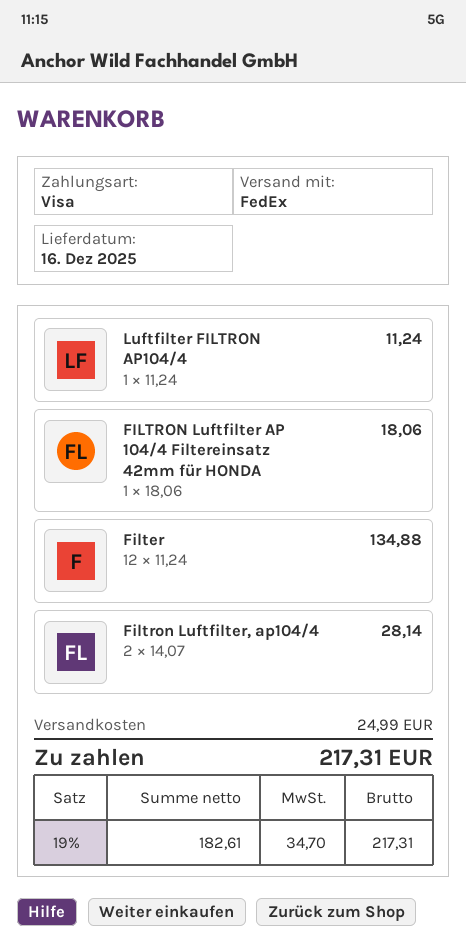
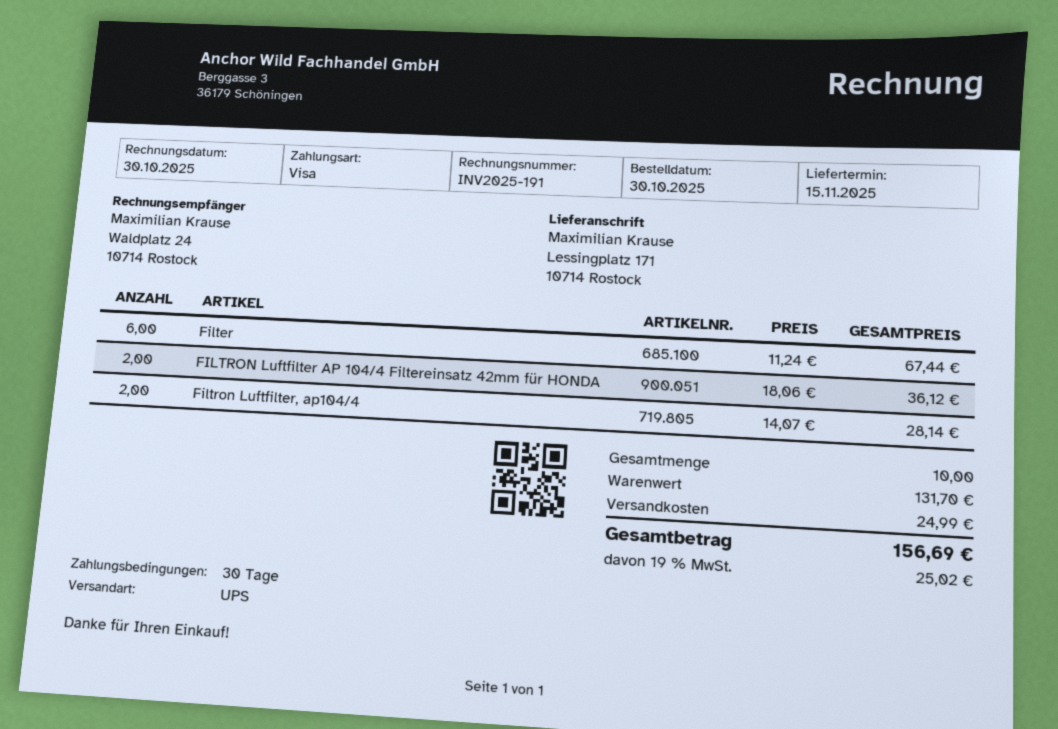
delivery date: 2025-12-16 -> 2025-11-15
shipping method: FedEx -> UPS
Luftfilter FILTRON AP104/4: 1 x 11.24 = 11.24 -> none
FILTRON Luftfilter AP 104/4 Filtereinsatz 42mm für HONDA: 1 x 18.06 = 18.06 -> 2 x 18.06 = 36.12
Filter: 12 x 11.24 = 134.88 -> 6 x 11.24 = 67.44
tax: 19% = 34.70 -> 19% = 25.02
total: 217.31 -> 156.69

